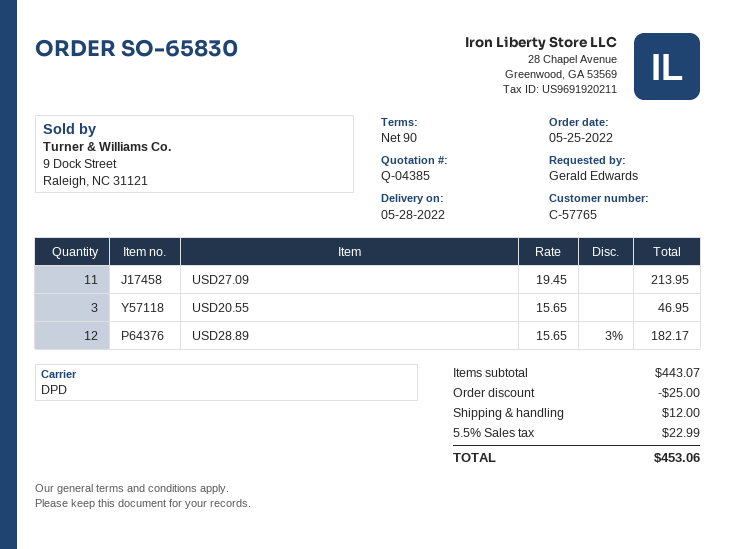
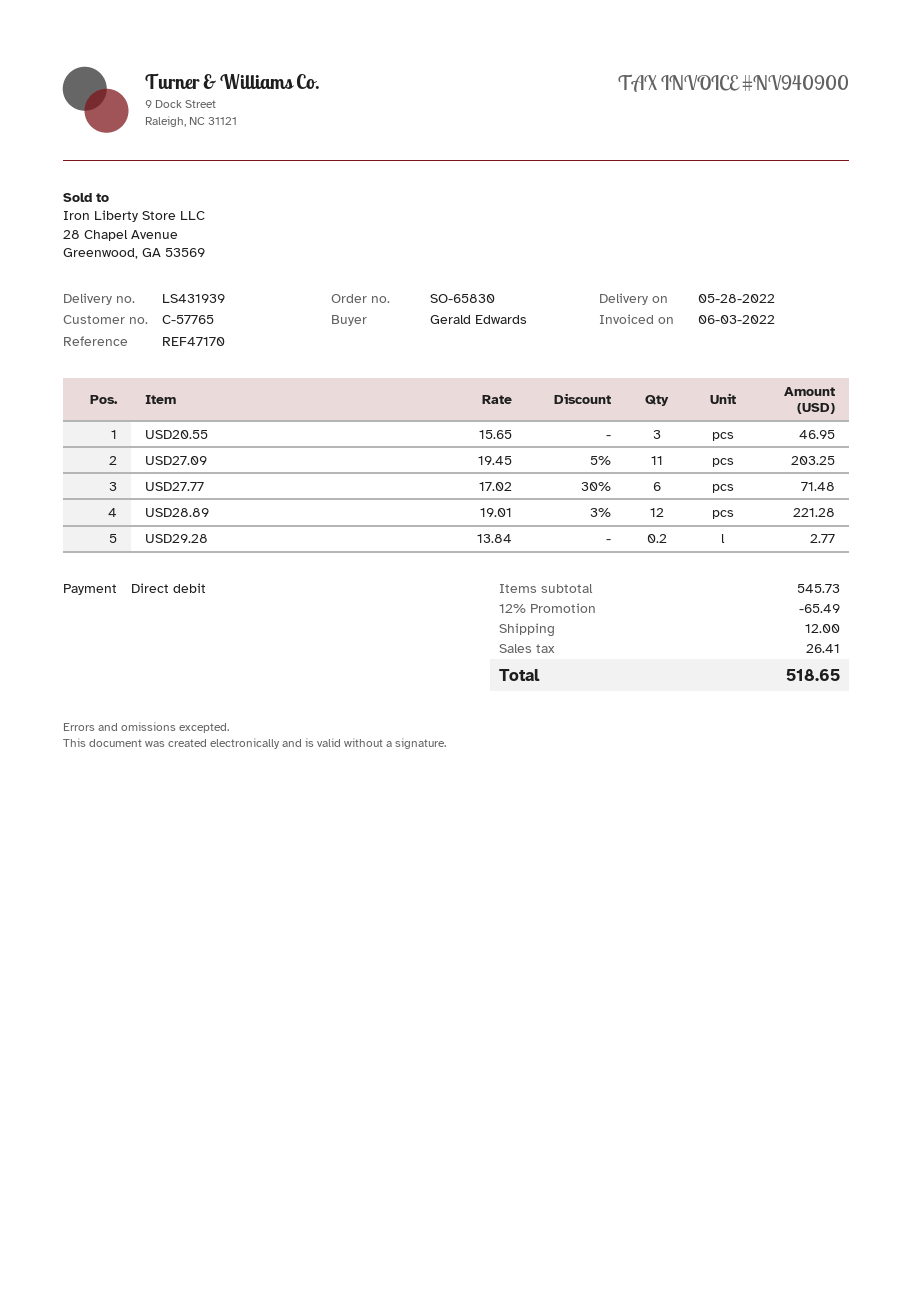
USD27.09: 11 x 19.45 = 213.95 -> 11 x 19.45 - 5% = 203.25
USD28.89: 12 x 15.65 - 3% = 182.17 -> 12 x 19.01 - 3% = 221.28
USD27.77: none -> 6 x 17.02 - 30% = 71.48
USD29.28: none -> 0.2 x 13.84 = 2.77
subtotal: 443.07 -> 545.73
discount: 25.00 -> 65.49
tax: 22.99 -> 26.41
total: 453.06 -> 518.65

